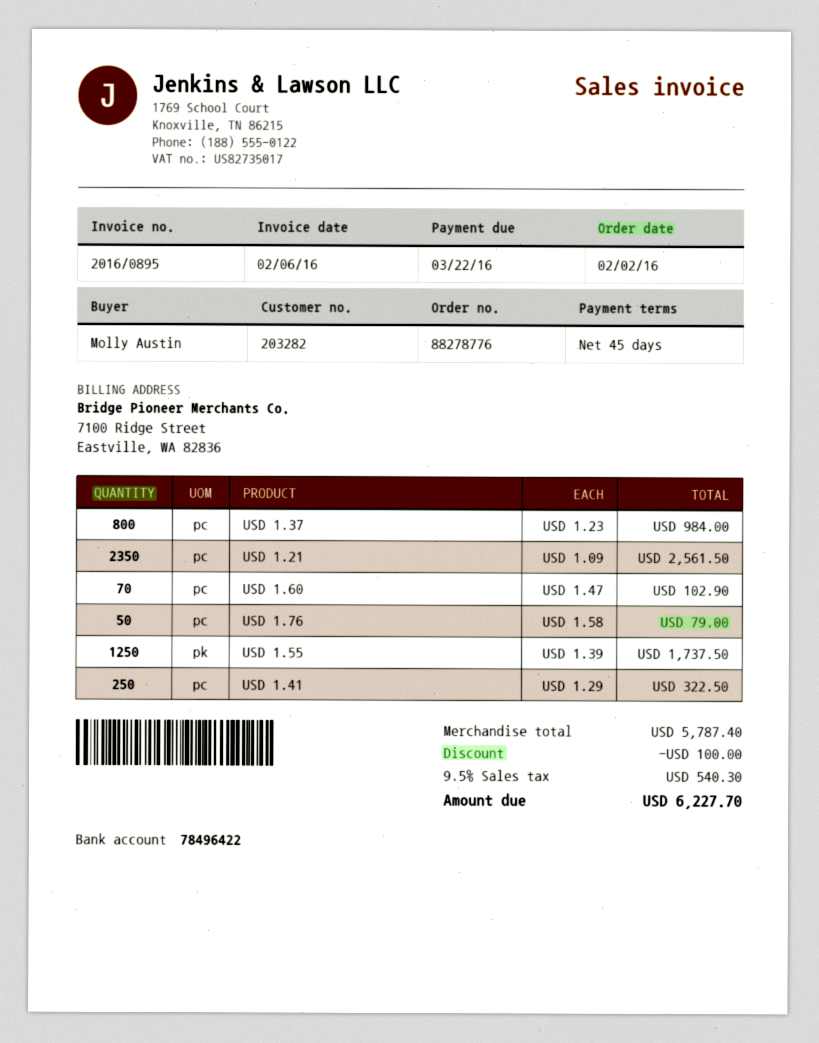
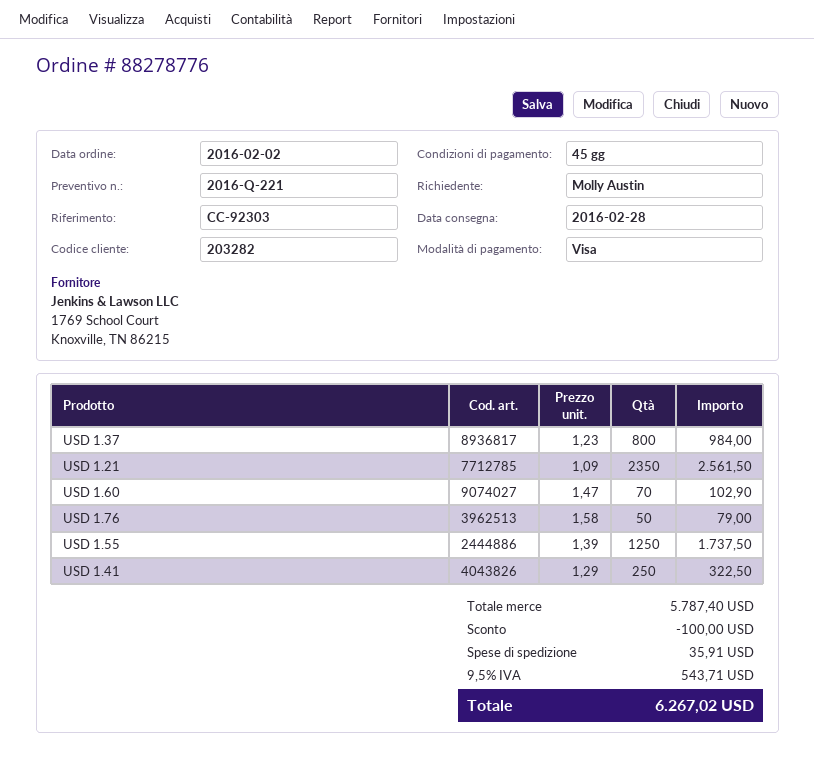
shipping: none -> 35.91
tax: 9.5% = 540.30 -> 9.5% = 543.71
total: 6227.70 -> 6267.02

